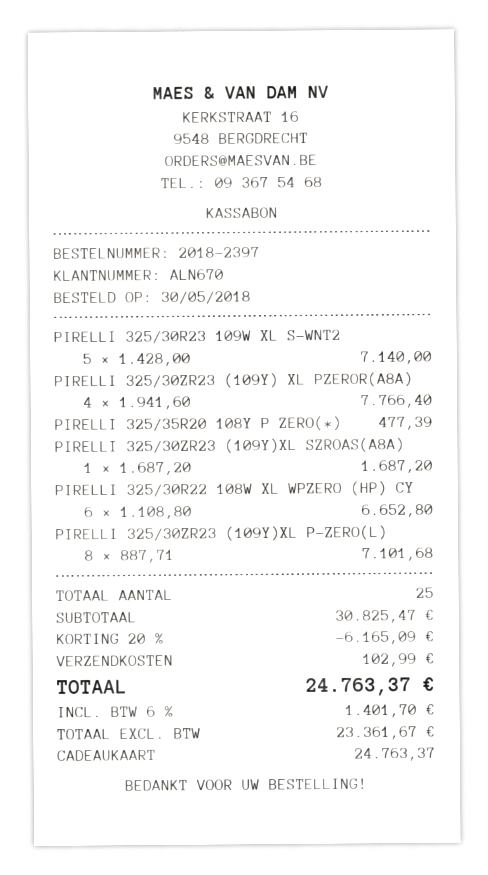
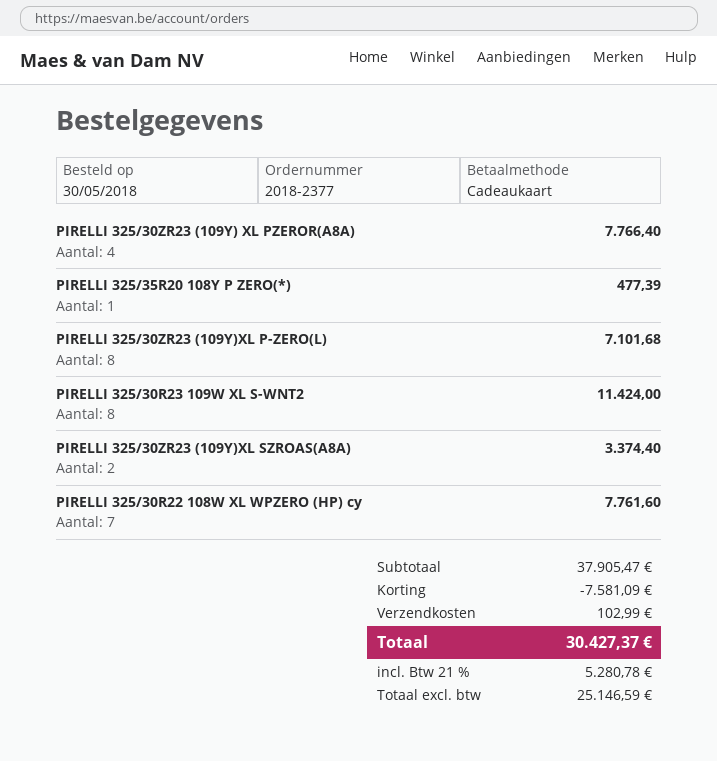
order number: 2018-2397 -> 2018-2377
PIRELLI 325/30R23 109W XL S-WNT2: 5 for 7140.00 -> 8 for 11424.00
PIRELLI 325/30ZR23 (109Y)XL SZROAS(A8A): 1 for 1687.20 -> 2 for 3374.40
PIRELLI 325/30R22 108W XL WPZERO (HP) CY: 6 for 6652.80 -> 7 for 7761.60
subtotal: 30825.47 -> 37905.47
discount: 6165.09 -> 7581.09
net: 23361.67 -> 25146.59
tax: 6% = 1401.70 -> 21% = 5280.78
total: 24763.37 -> 30427.37

